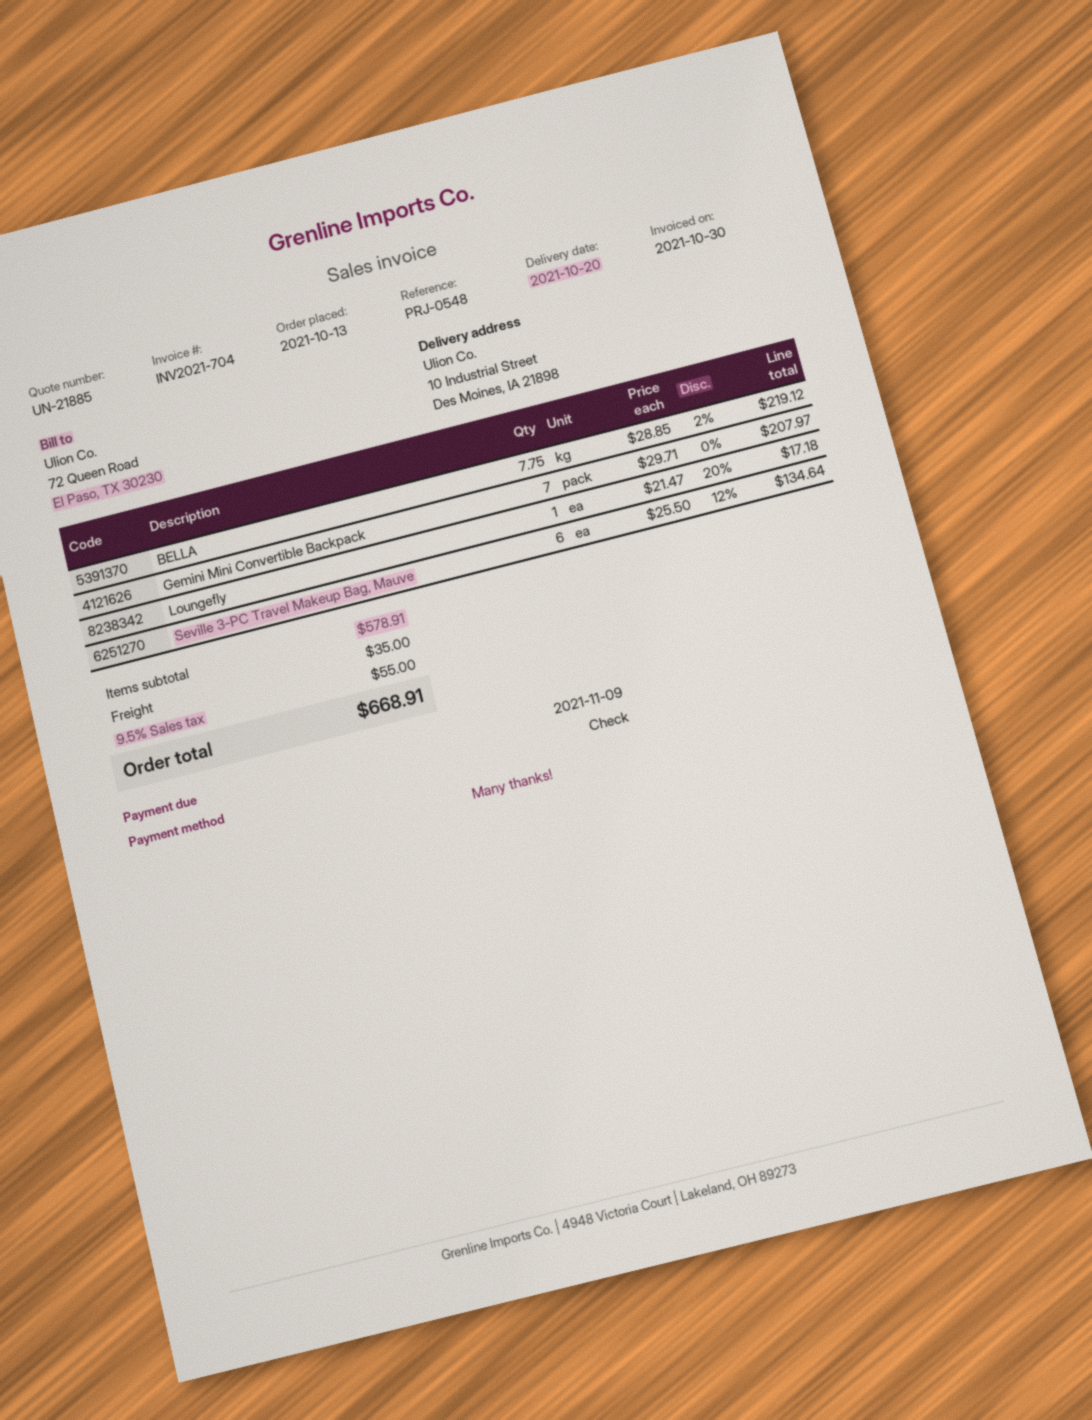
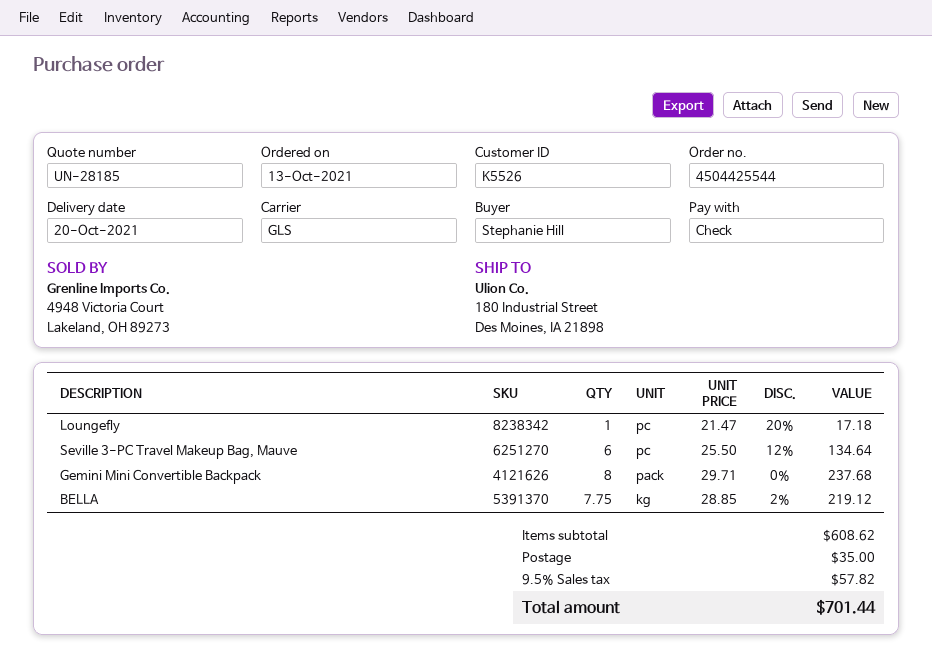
quote number: UN-21885 -> UN-28185
ship to: 10 Industrial Street, Des Moines, IA 21898 -> 180 Industrial Street, Des Moines, IA 21898
Gemini Mini Convertible Backpack: 7 x 29.71 = 207.97 -> 8 x 29.71 = 237.68
subtotal: 578.91 -> 608.62
tax: 9.5% = 55.00 -> 9.5% = 57.82
total: 668.91 -> 701.44

